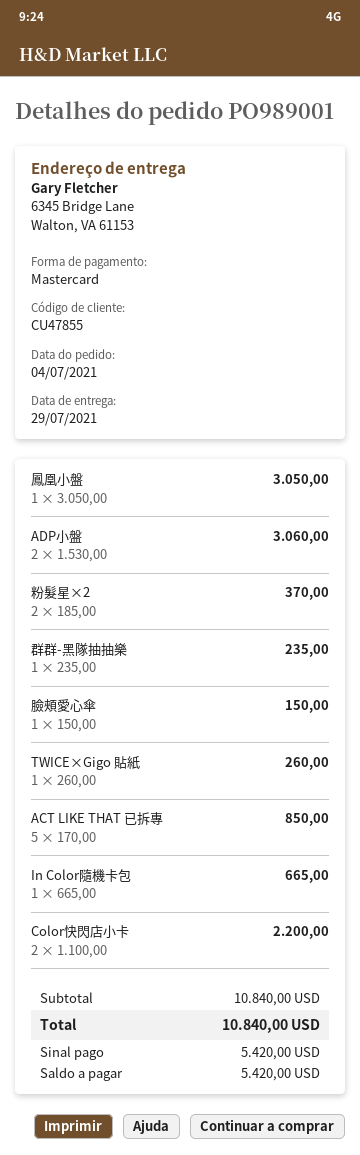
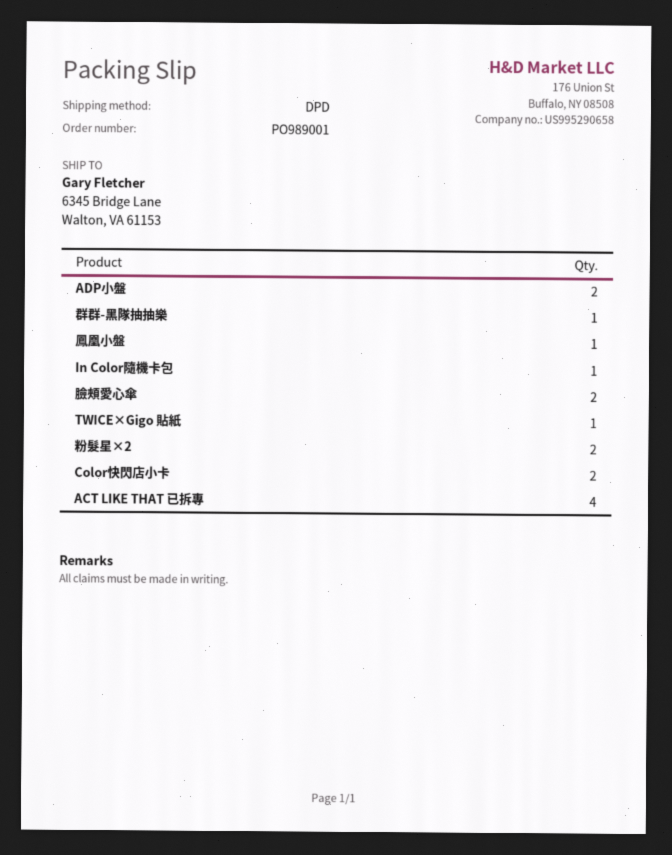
臉頰愛心傘: 1 -> 2
ACT LIKE THAT 已拆專: 5 -> 4

